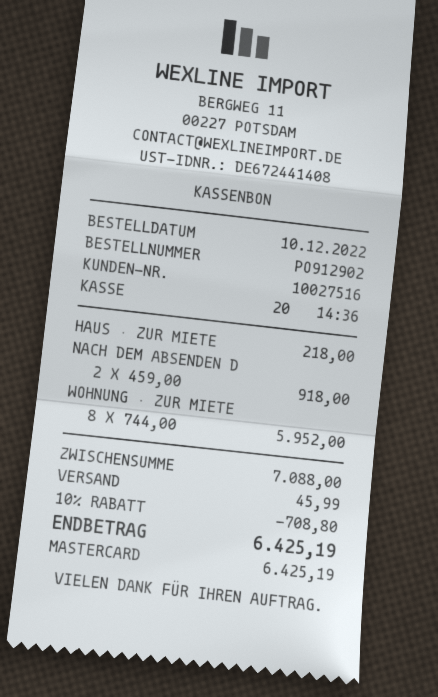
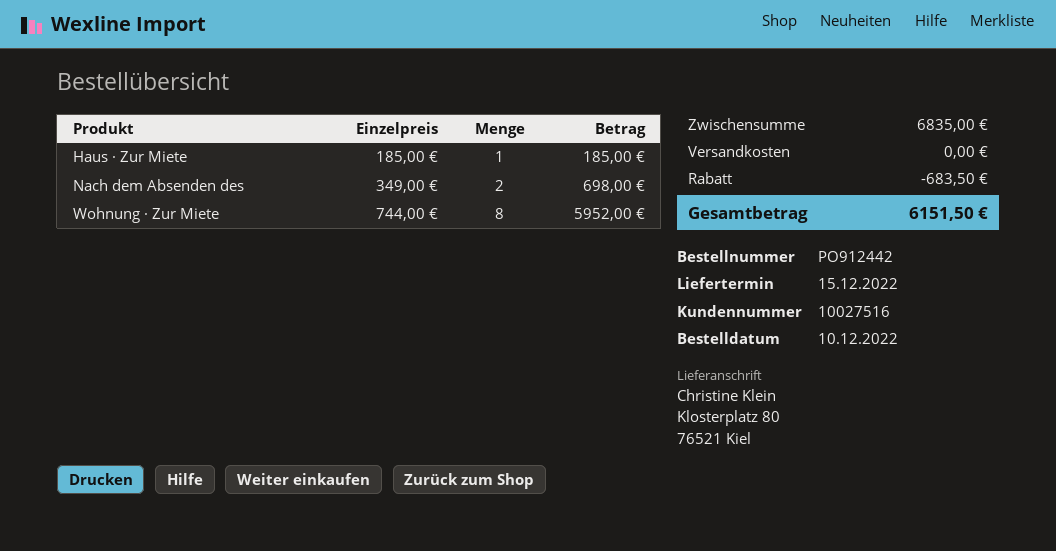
order number: PO912902 -> PO912442
HAUS · ZUR MIETE: 1 x 218.00 = 218.00 -> 1 x 185.00 = 185.00
NACH DEM ABSENDEN D: 2 x 459.00 = 918.00 -> 2 x 349.00 = 698.00
subtotal: 7088.00 -> 6835.00
discount: 708.80 -> 683.50
shipping: 45.99 -> 0.00
total: 6425.19 -> 6151.50

